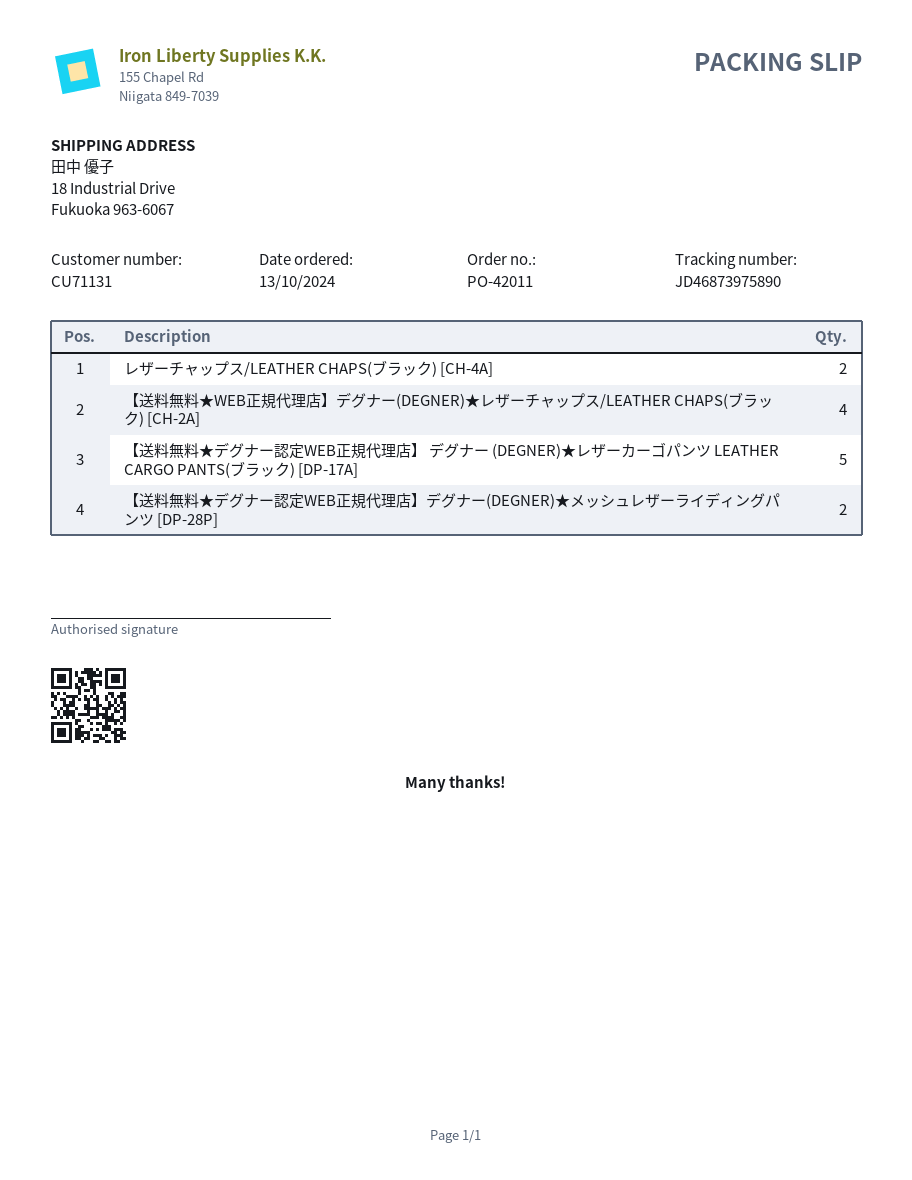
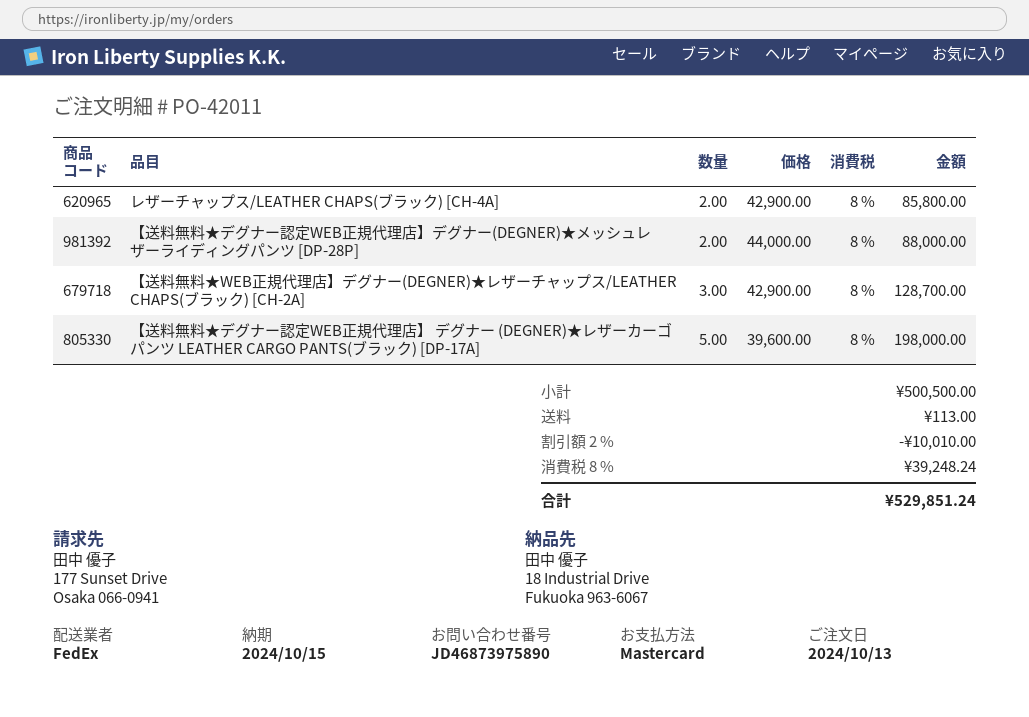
【送料無料★WEB正規代理店】デグナー(DEGNER)★レザーチャップス/LEATHER CHAPS(ブラック) [CH-2A]: 4 -> 3

